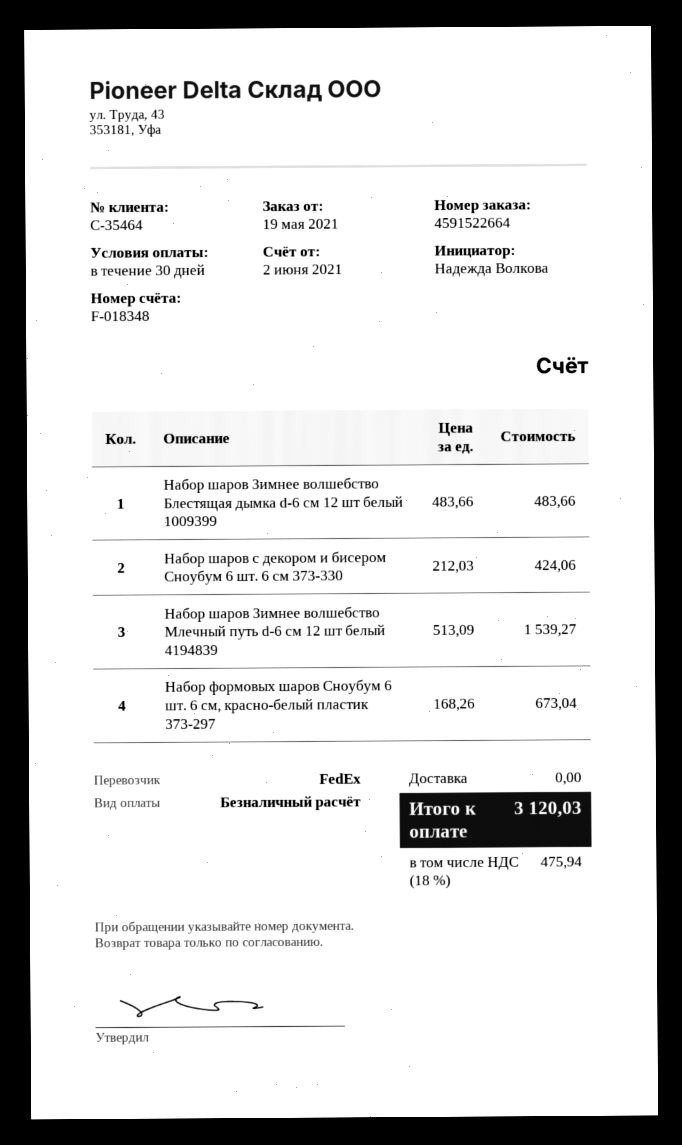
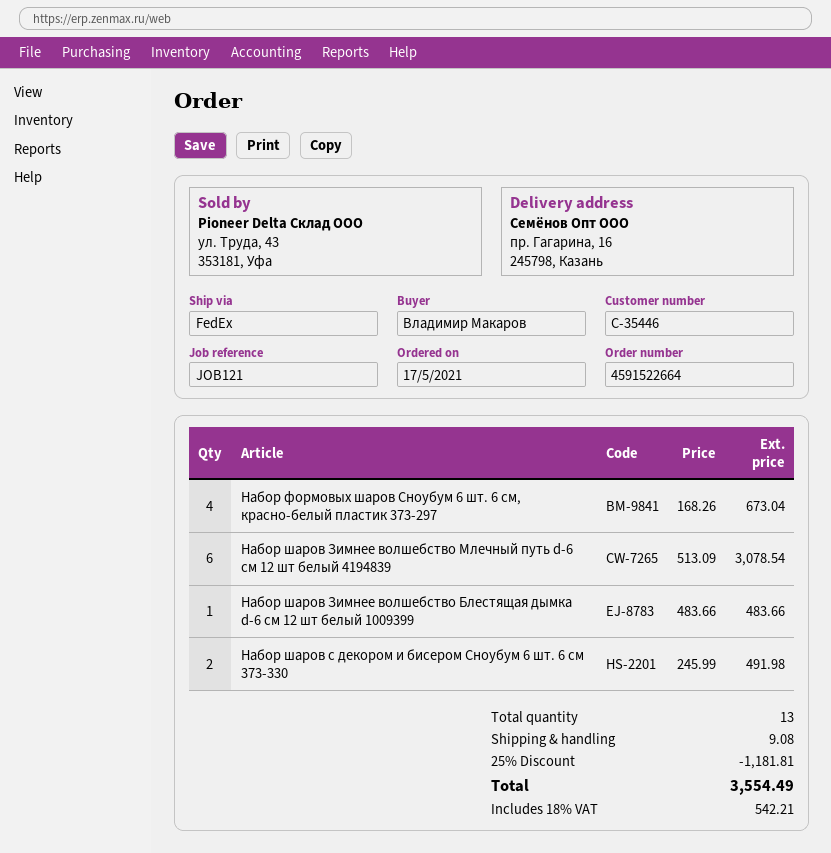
order date: 2021-05-19 -> 2021-05-17
customer number: C-35464 -> C-35446
ordered by: Надежда Волкова -> Владимир Макаров
Набор шаров с декором и бисером Сноубум 6 шт. 6 см 373-330: 2 x 212.03 = 424.06 -> 2 x 245.99 = 491.98
Набор шаров Зимнее волшебство Млечный путь d-6 см 12 шт белый 4194839: 3 x 513.09 = 1539.27 -> 6 x 513.09 = 3078.54
discount: none -> 25% = 1181.81
shipping: 0.00 -> 9.08
tax: 18% = 475.94 -> 18% = 542.21
total: 3120.03 -> 3554.49

